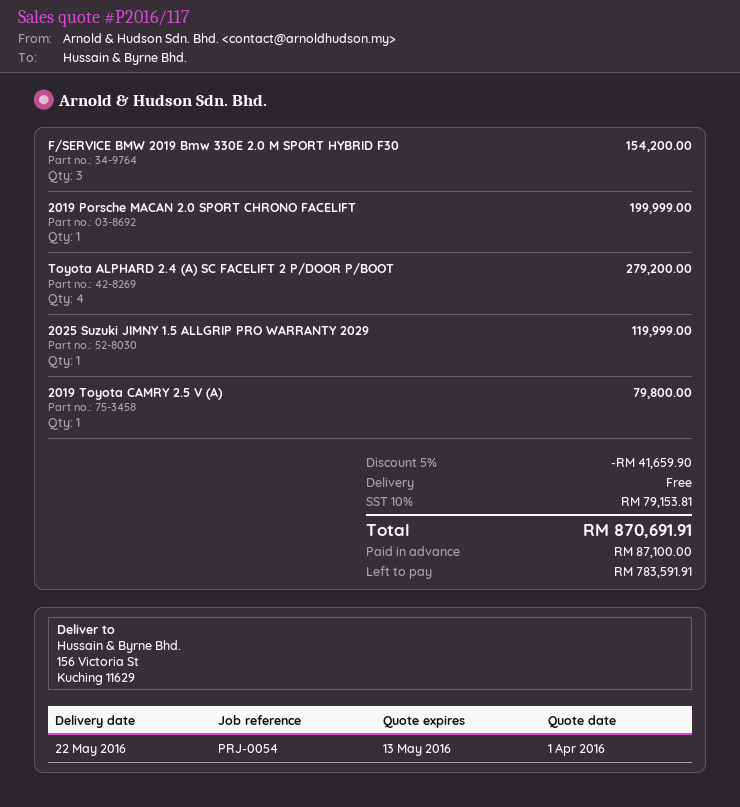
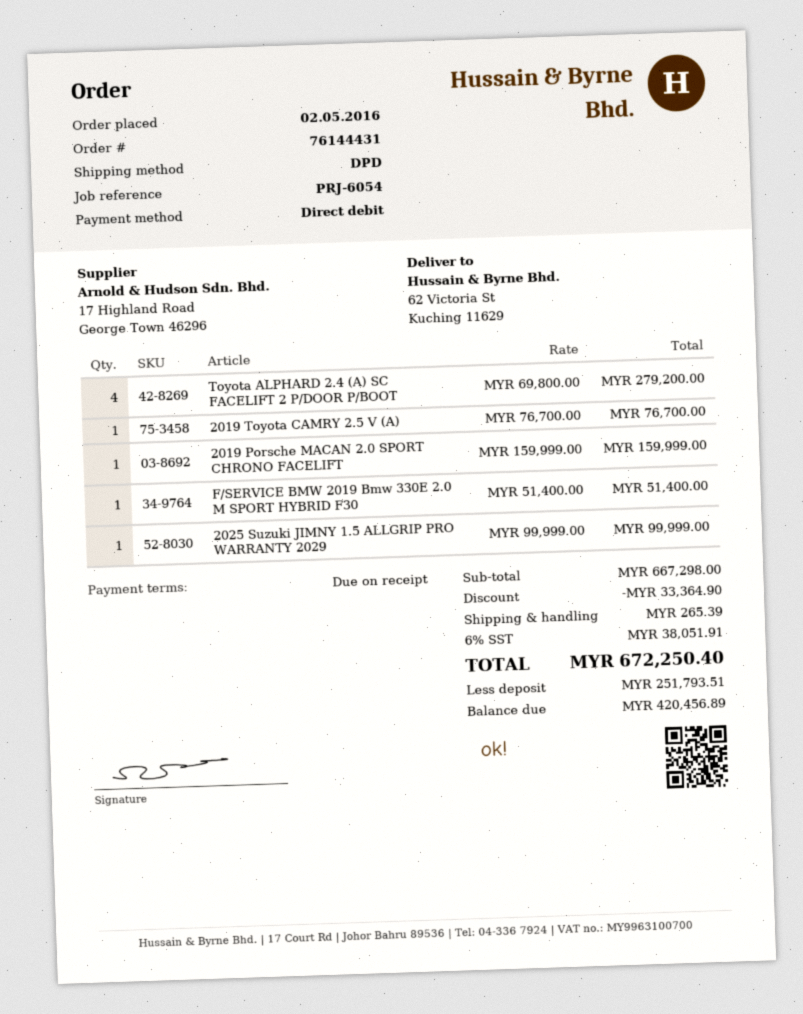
reference: PRJ-0054 -> PRJ-6054
ship to: 156 Victoria St, Kuching 11629 -> 62 Victoria St, Kuching 11629
F/SERVICE BMW 2019 Bmw 330E 2.0 M SPORT HYBRID F30: 3 for 154200.00 -> 1 for 51400.00
2019 Porsche MACAN 2.0 SPORT CHRONO FACELIFT: 1 for 199999.00 -> 1 for 159999.00
2025 Suzuki JIMNY 1.5 ALLGRIP PRO WARRANTY 2029: 1 for 119999.00 -> 1 for 99999.00
2019 Toyota CAMRY 2.5 V (A): 1 for 79800.00 -> 1 for 76700.00
discount: 41659.90 -> 33364.90
shipping: 0.00 -> 265.39
tax: 10% = 79153.81 -> 6% = 38051.91
total: 870691.91 -> 672250.40
deposit: 87100.00 -> 251793.51
balance: 783591.91 -> 420456.89

